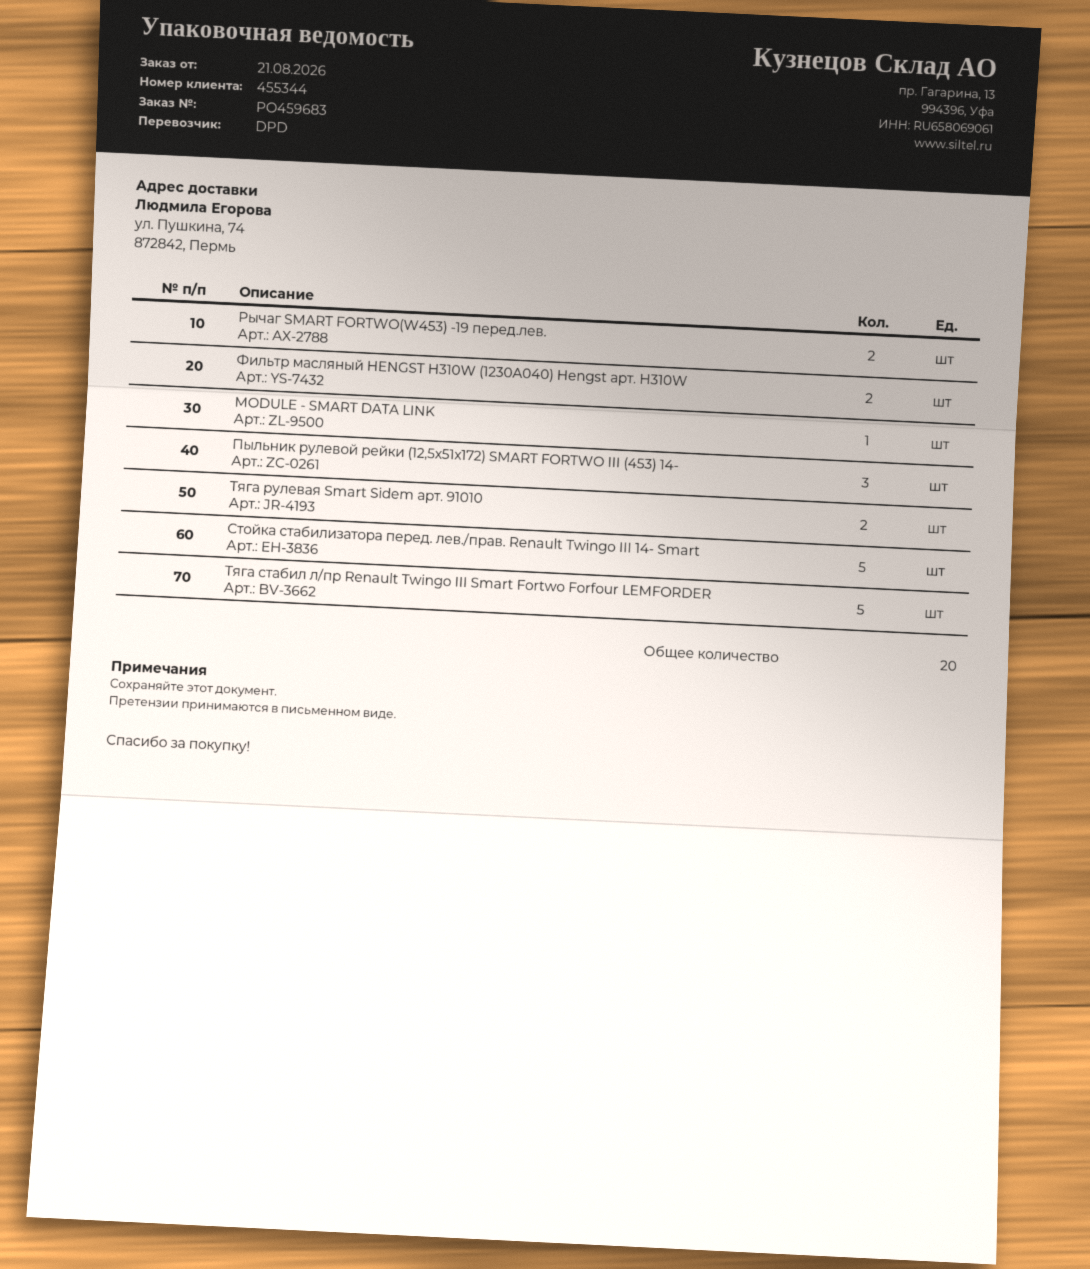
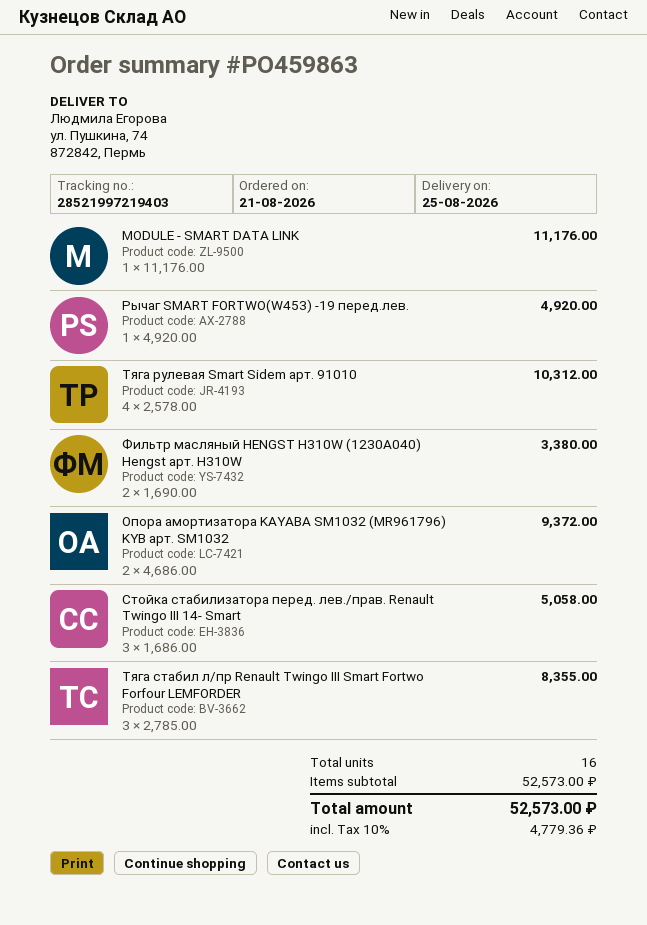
order number: PO459683 -> PO459863
Рычаг SMART FORTWO(W453) -19 перед.лев.: 2 -> 1
Пыльник рулевой рейки (12,5x51x172) SMART FORTWO III (453) 14-: 3 -> none
Тяга рулевая Smart Sidem арт. 91010: 2 -> 4
Стойка стабилизатора перед. лев./прав. Renault Twingo III 14- Smart: 5 -> 3
Тяга стабил л/пр Renault Twingo III Smart Fortwo Forfour LEMFORDER: 5 -> 3
Опора амортизатора KAYABA SM1032 (MR961796) KYB арт. SM1032: none -> 2
total quantity: 20 -> 16

